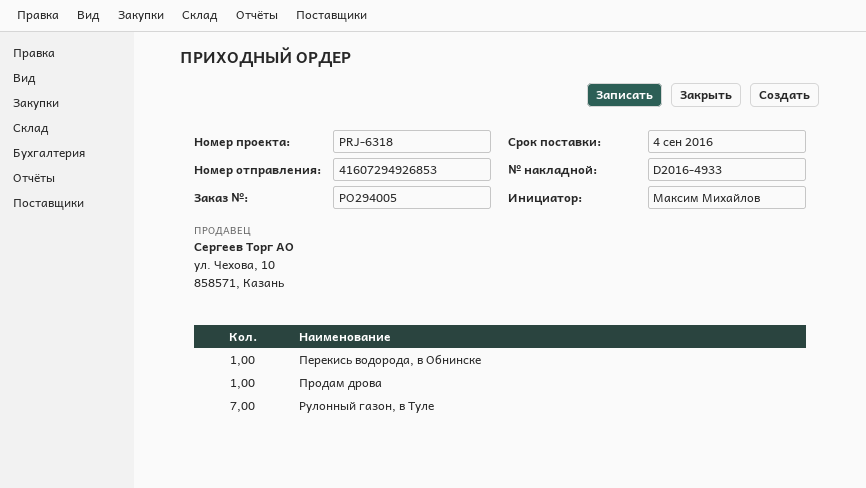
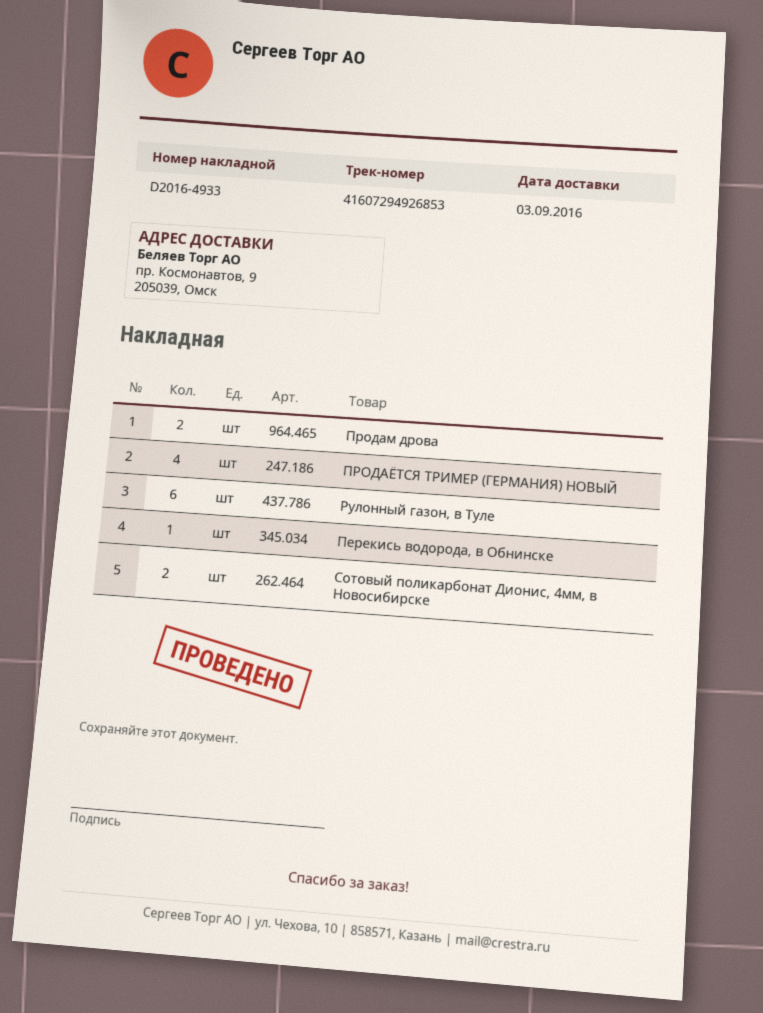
delivery date: 2016-09-04 -> 2016-09-03
Продам дрова: 1 -> 2
Рулонный газон, в Туле: 7 -> 6
ПРОДАЁТСЯ ТРИМЕР (ГЕРМАНИЯ) НОВЫЙ: none -> 4
Сотовый поликарбонат Дионис, 4мм, в Новосибирске: none -> 2

